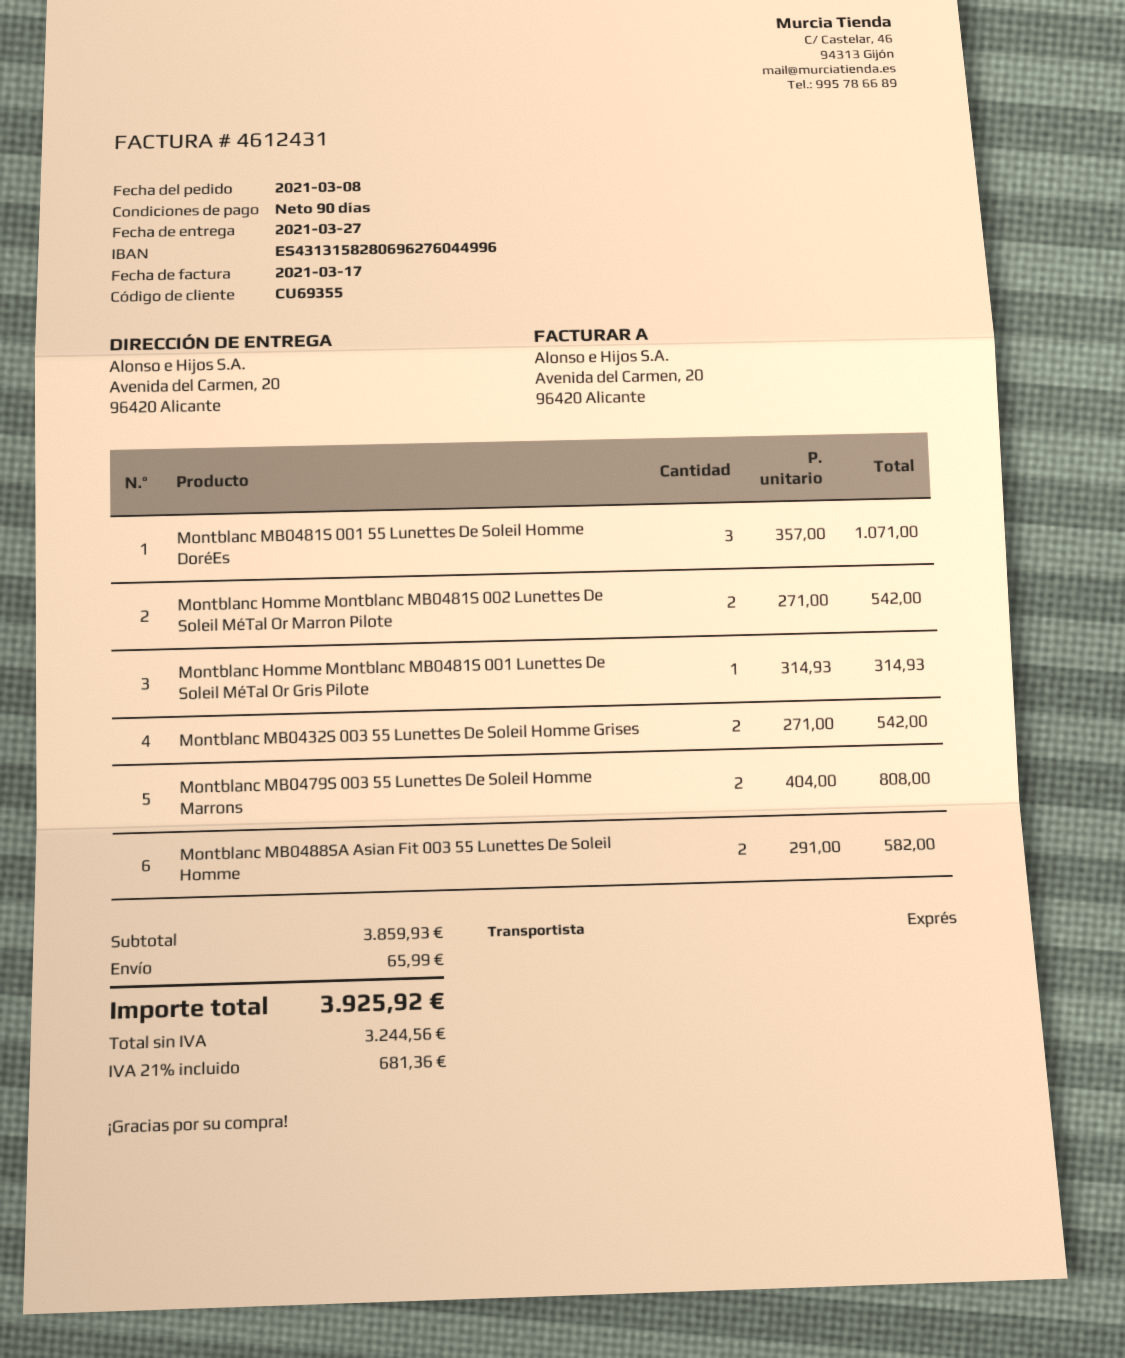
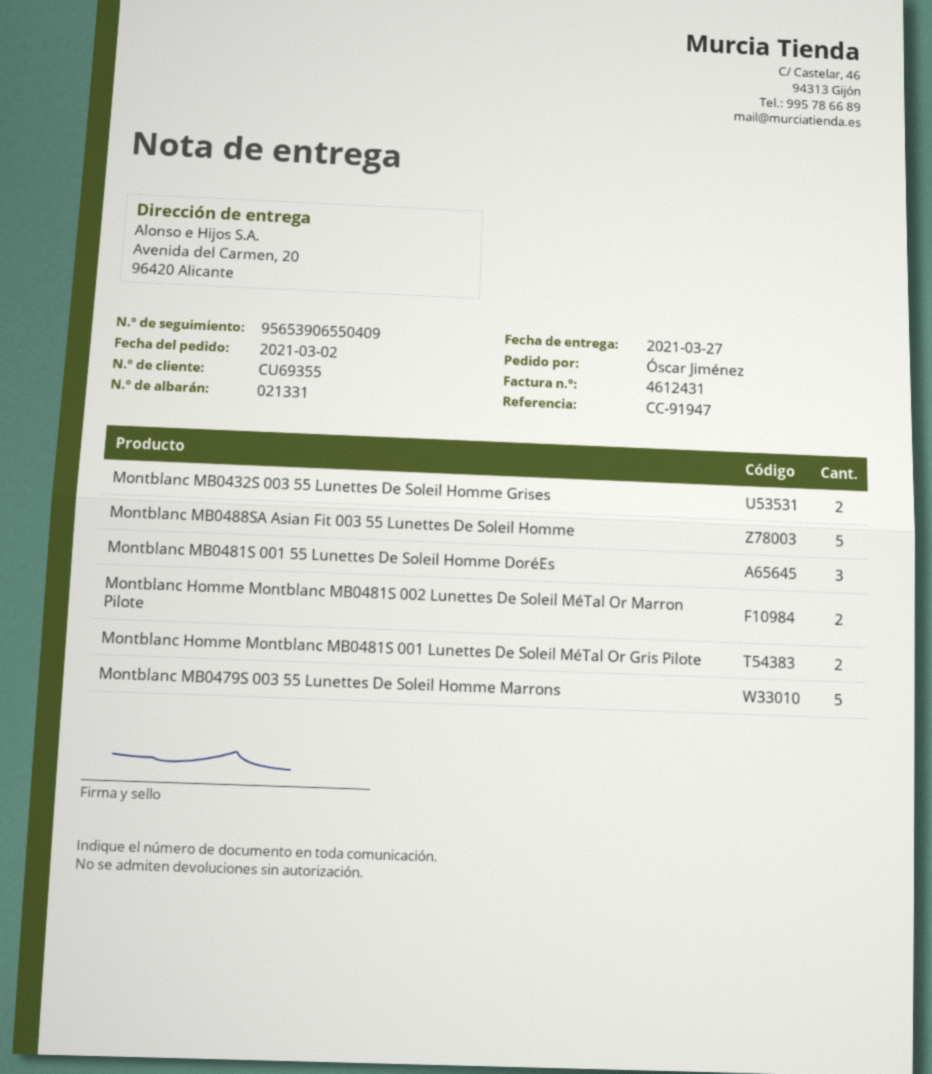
order date: 2021-03-08 -> 2021-03-02
Montblanc Homme Montblanc MB0481S 001 Lunettes De Soleil MéTal Or Gris Pilote: 1 -> 2
Montblanc MB0479S 003 55 Lunettes De Soleil Homme Marrons: 2 -> 5
Montblanc MB0488SA Asian Fit 003 55 Lunettes De Soleil Homme: 2 -> 5

